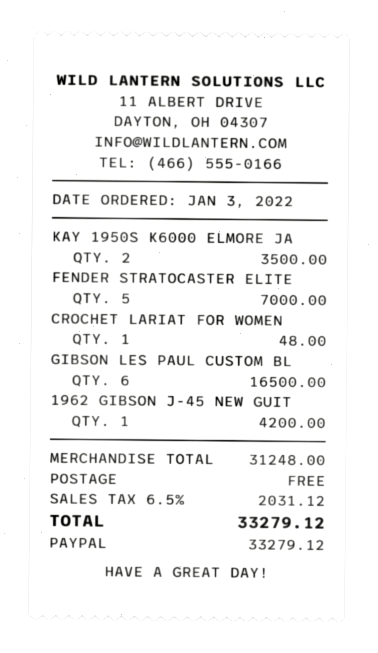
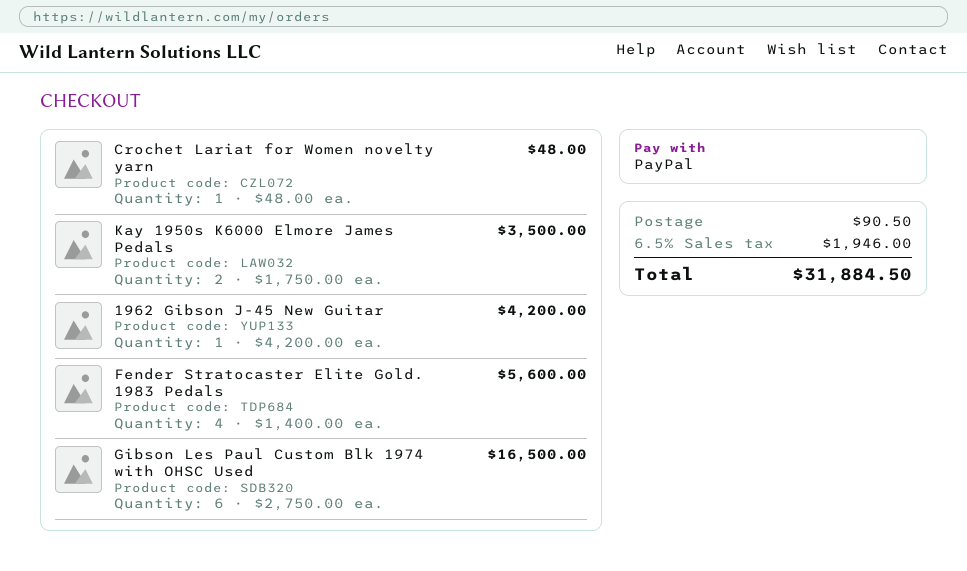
FENDER STRATOCASTER ELITE: 5 for 7000.00 -> 4 for 5600.00
shipping: 0.00 -> 90.50
tax: 6.5% = 2031.12 -> 6.5% = 1946.00
total: 33279.12 -> 31884.50

